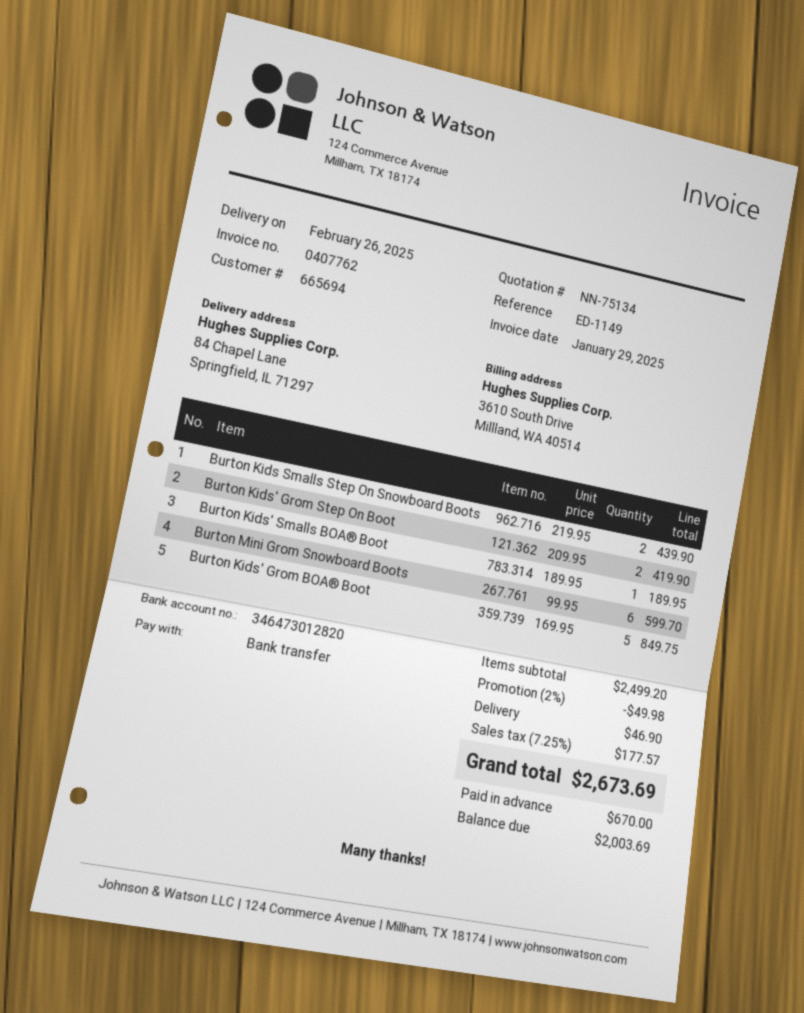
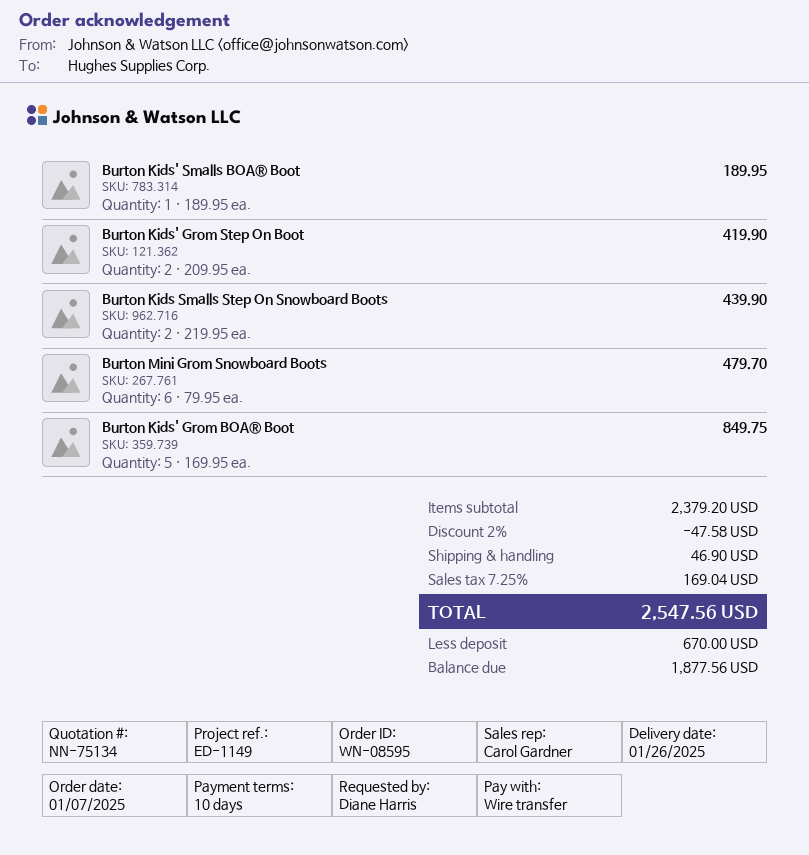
delivery date: 2025-02-26 -> 2025-01-26
Burton Mini Grom Snowboard Boots: 6 x 99.95 = 599.70 -> 6 x 79.95 = 479.70
subtotal: 2499.20 -> 2379.20
discount: 2% = 49.98 -> 2% = 47.58
tax: 7.25% = 177.57 -> 7.25% = 169.04
total: 2673.69 -> 2547.56
balance: 2003.69 -> 1877.56

